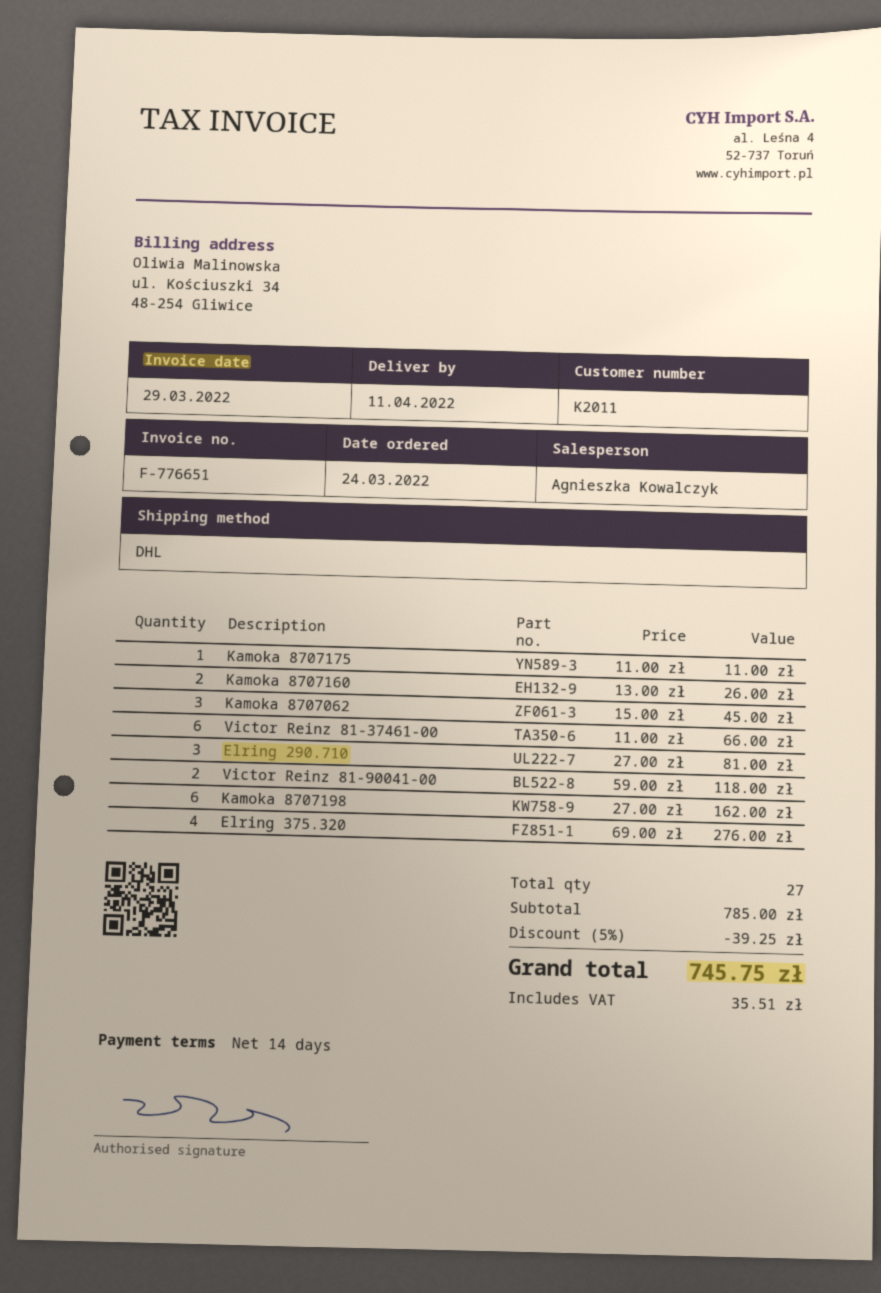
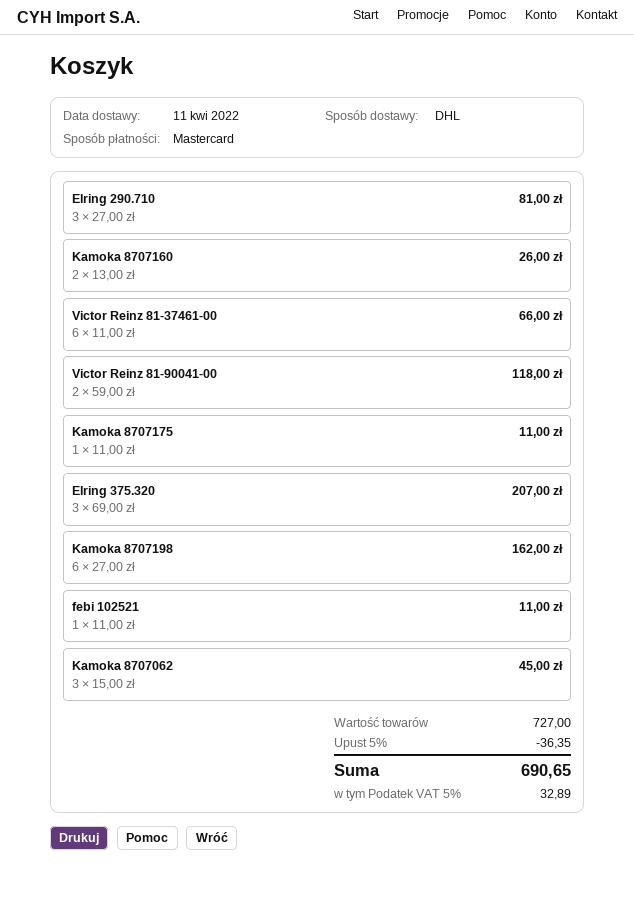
Elring 375.320: 4 x 69.00 = 276.00 -> 3 x 69.00 = 207.00
febi 102521: none -> 1 x 11.00 = 11.00
subtotal: 785.00 -> 727.00
discount: 5% = 39.25 -> 5% = 36.35
tax: 35.51 -> 32.89
total: 745.75 -> 690.65

